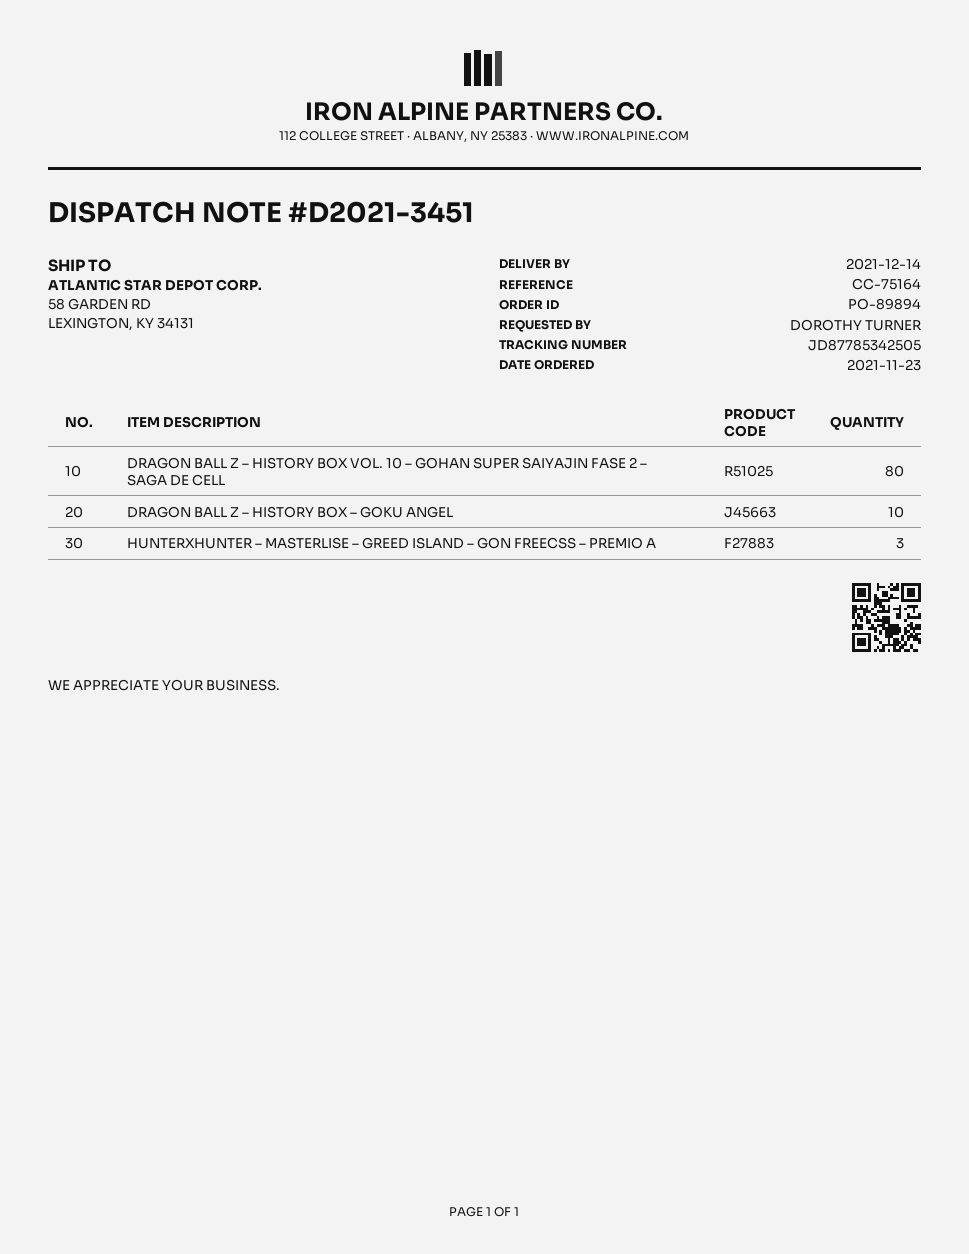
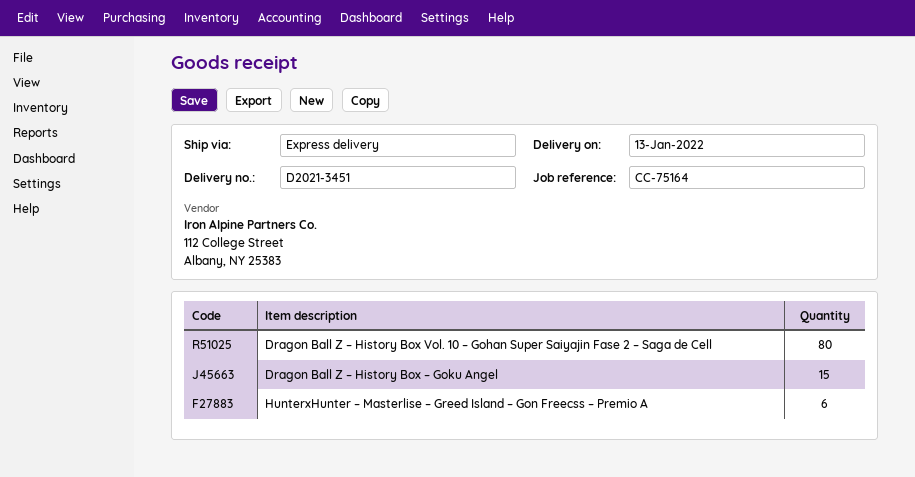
delivery date: 2021-12-14 -> 2022-01-13
DRAGON BALL Z – HISTORY BOX – GOKU ANGEL: 10 -> 15
HUNTERXHUNTER – MASTERLISE – GREED ISLAND – GON FREECSS – PREMIO A: 3 -> 6

